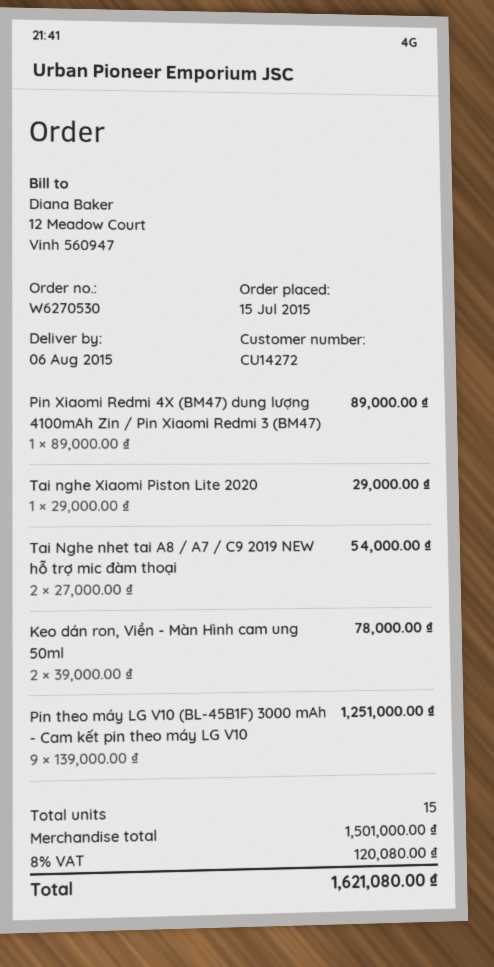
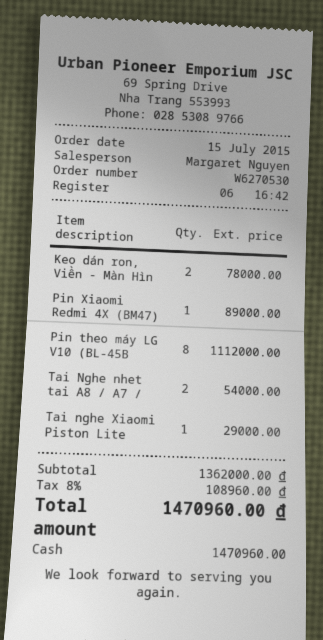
Pin theo máy LG V10 (BL-45B1F) 3000 mAh - Cam kết pin theo máy LG V10: 9 for 1251000.00 -> 8 for 1112000.00
subtotal: 1501000.00 -> 1362000.00
tax: 8% = 120080.00 -> 8% = 108960.00
total: 1621080.00 -> 1470960.00

